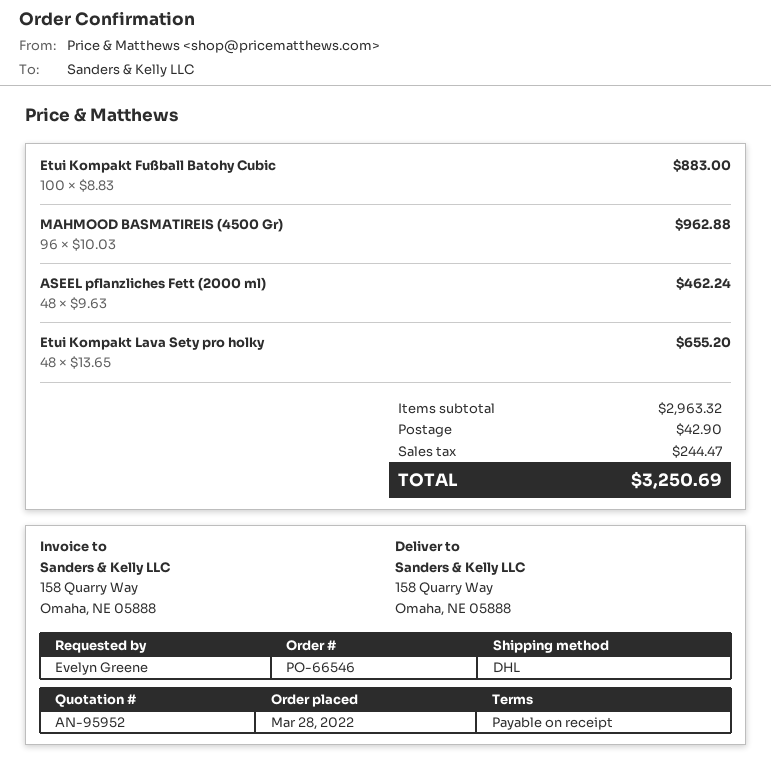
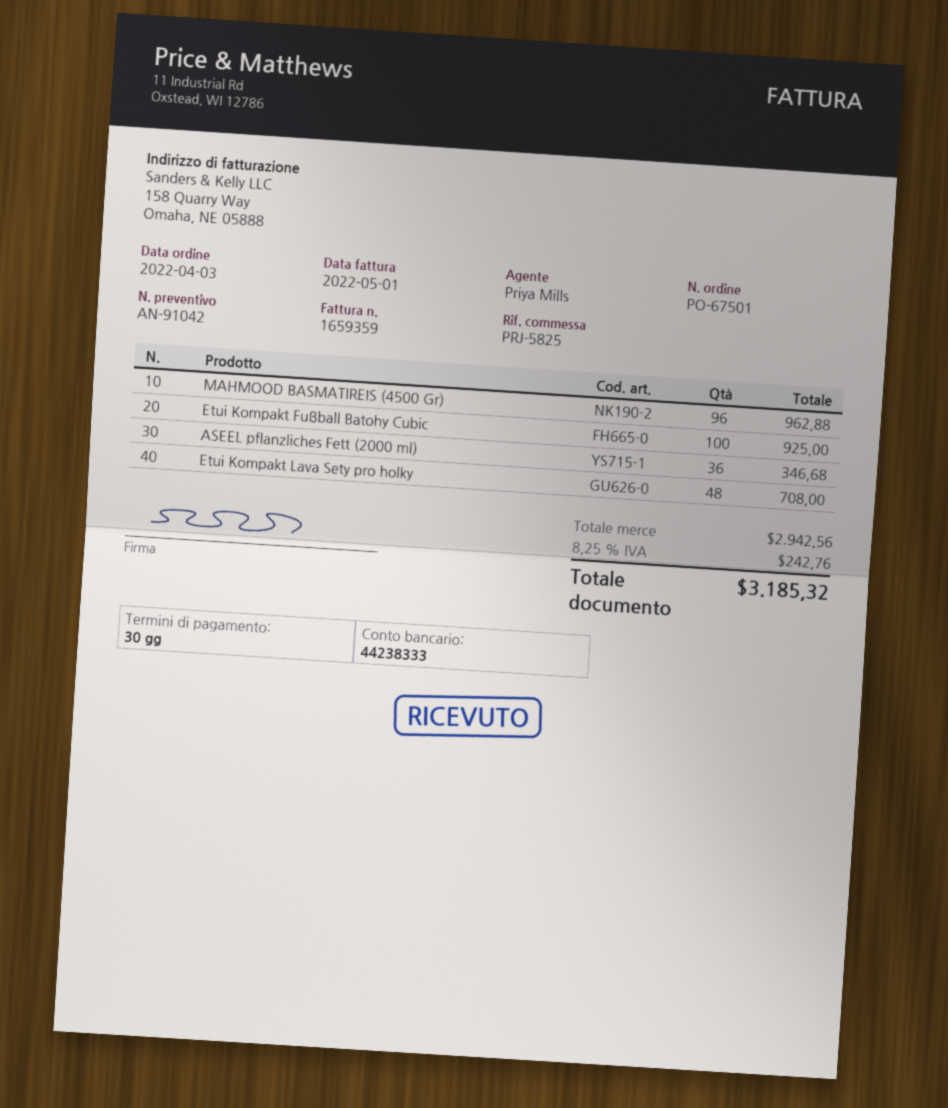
quote number: AN-95952 -> AN-91042
order number: PO-66546 -> PO-67501
order date: 2022-03-28 -> 2022-04-03
payment terms: on receipt -> 30 days
Etui Kompakt Fußball Batohy Cubic: 100 for 883.00 -> 100 for 925.00
ASEEL pflanzliches Fett (2000 ml): 48 for 462.24 -> 36 for 346.68
Etui Kompakt Lava Sety pro holky: 48 for 655.20 -> 48 for 708.00
subtotal: 2963.32 -> 2942.56
shipping: 42.90 -> none
tax: 244.47 -> 242.76
total: 3250.69 -> 3185.32

